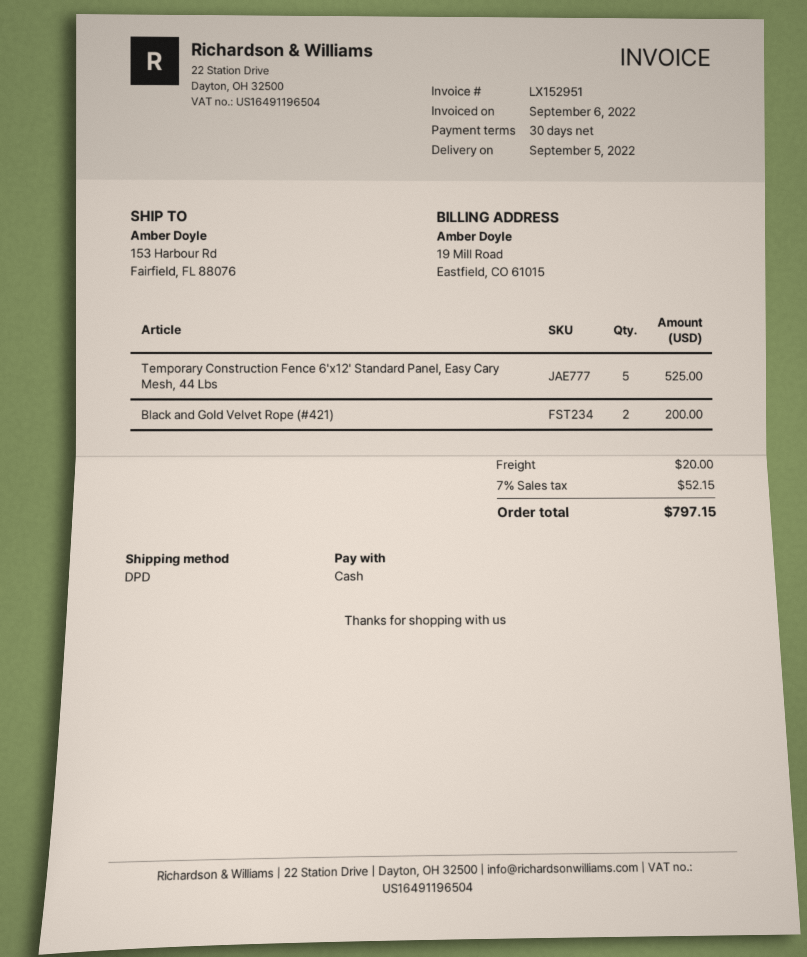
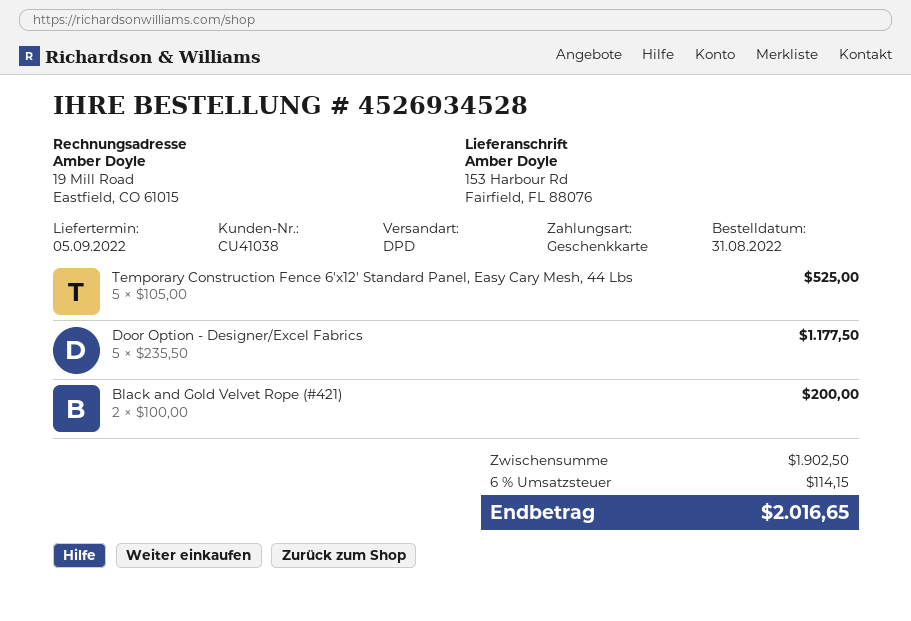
payment method: cash -> gift card
Door Option - Designer/Excel Fabrics: none -> 5 for 1177.50
shipping: 20.00 -> none
tax: 7% = 52.15 -> 6% = 114.15
total: 797.15 -> 2016.65

